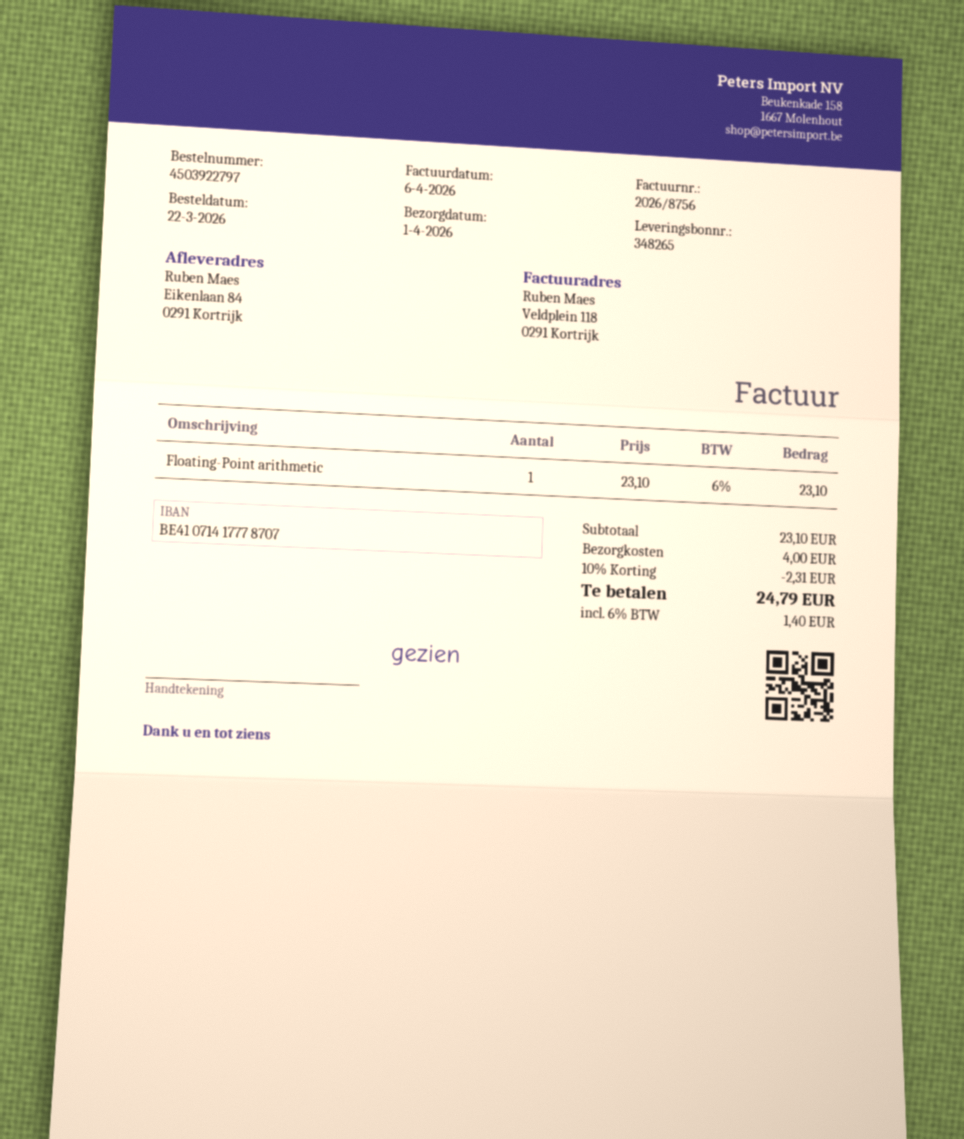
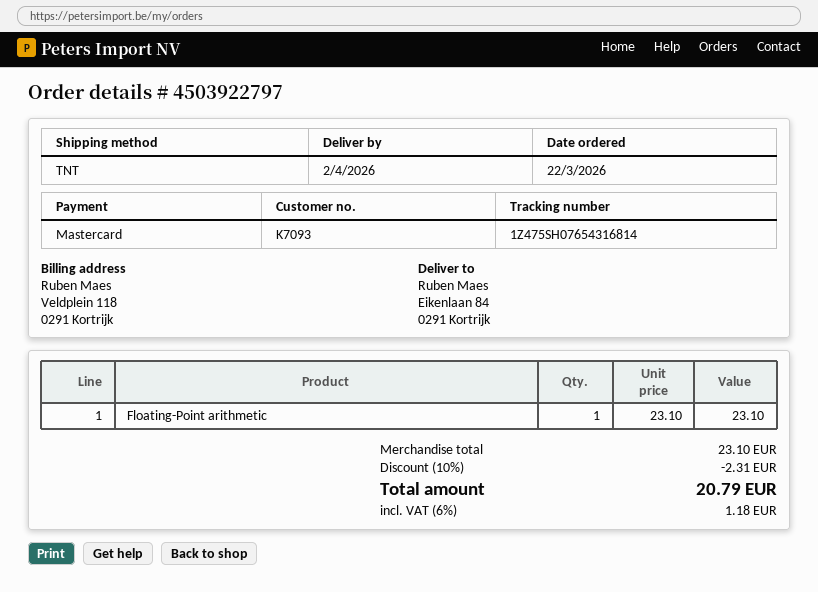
delivery date: 2026-04-01 -> 2026-04-02
shipping: 4.00 -> none
tax: 6% = 1.40 -> 6% = 1.18
total: 24.79 -> 20.79

